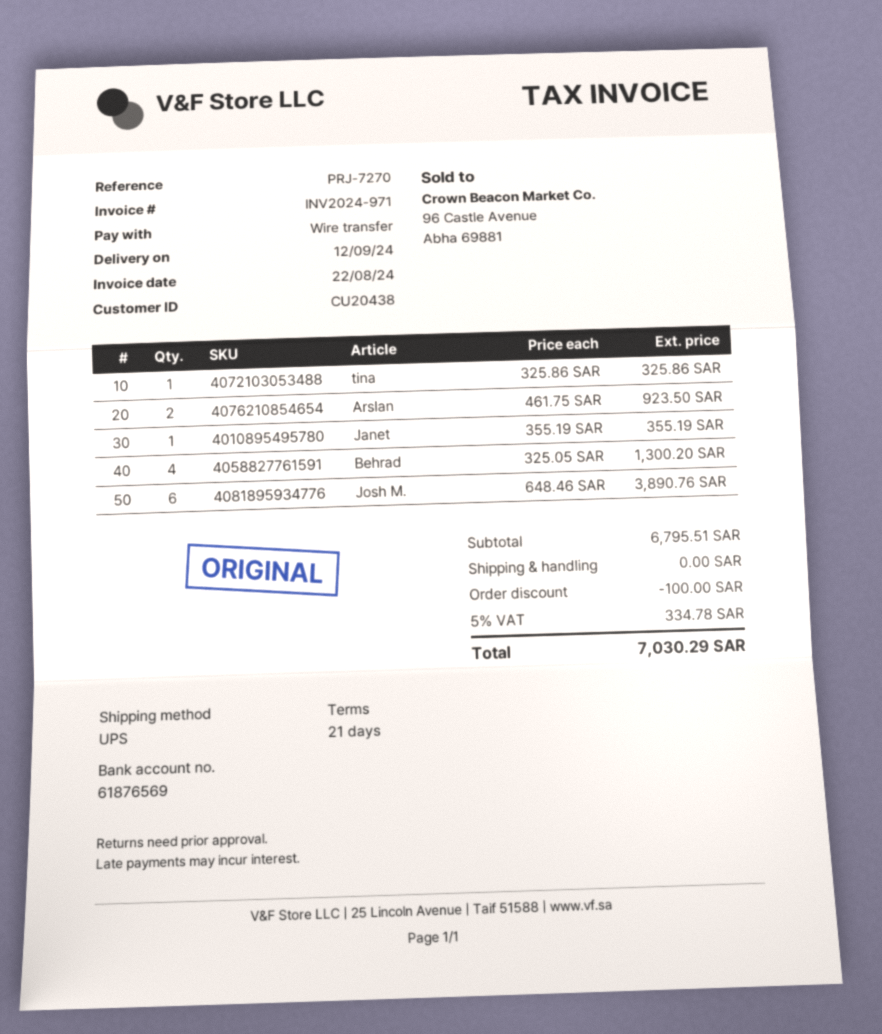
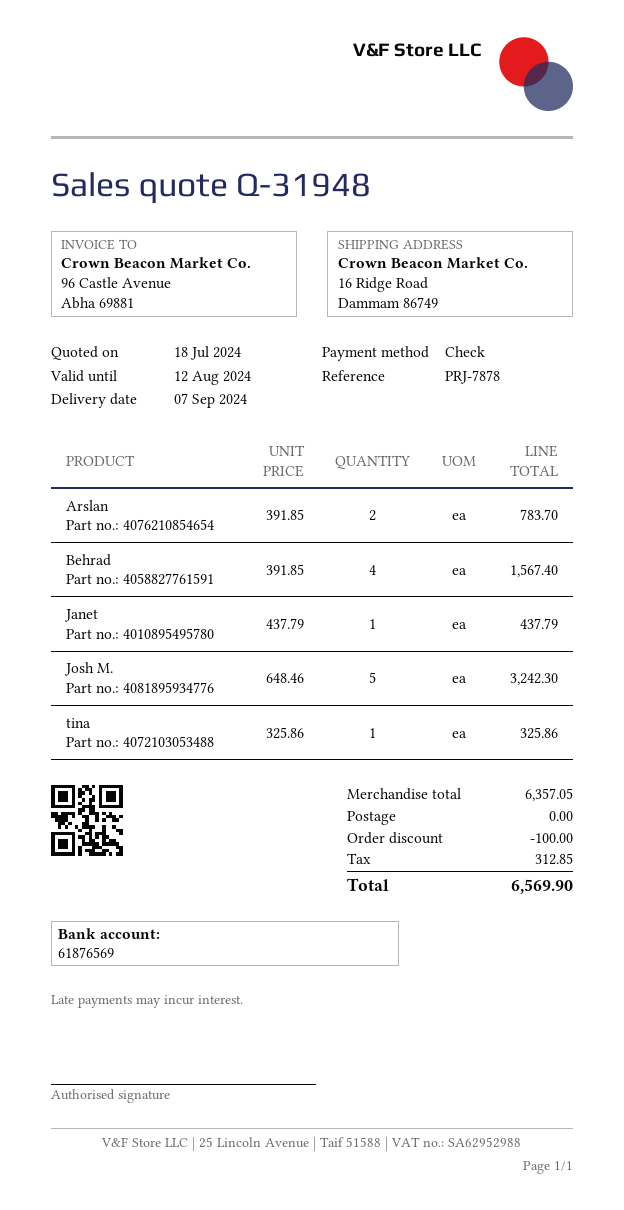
delivery date: 2024-09-12 -> 2024-09-07
reference: PRJ-7270 -> PRJ-7878
payment method: bank transfer -> cheque
Arslan: 2 x 461.75 = 923.50 -> 2 x 391.85 = 783.70
Janet: 1 x 355.19 = 355.19 -> 1 x 437.79 = 437.79
Behrad: 4 x 325.05 = 1300.20 -> 4 x 391.85 = 1567.40
Josh M.: 6 x 648.46 = 3890.76 -> 5 x 648.46 = 3242.30
subtotal: 6795.51 -> 6357.05
tax: 334.78 -> 312.85
total: 7030.29 -> 6569.90

